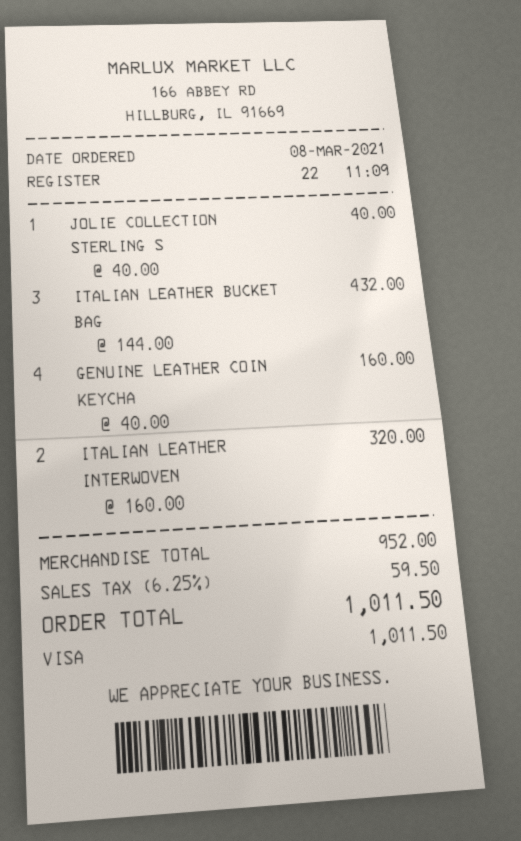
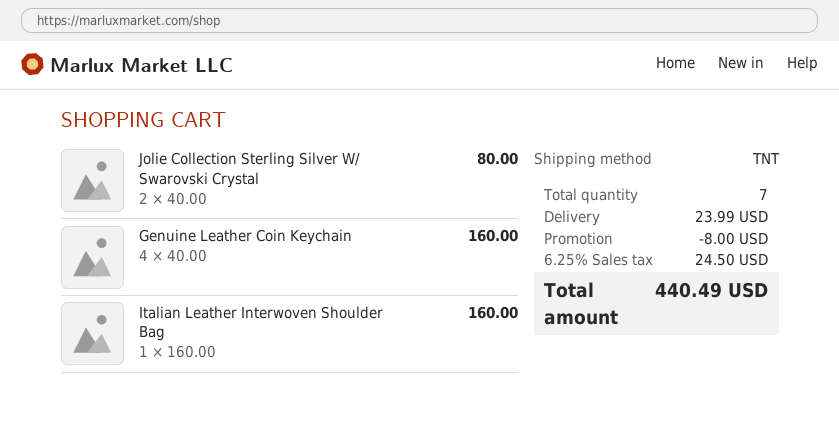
JOLIE COLLECTION STERLING S: 1 x 40.00 = 40.00 -> 2 x 40.00 = 80.00
ITALIAN LEATHER BUCKET BAG: 3 x 144.00 = 432.00 -> none
ITALIAN LEATHER INTERWOVEN: 2 x 160.00 = 320.00 -> 1 x 160.00 = 160.00
discount: none -> 8.00
shipping: none -> 23.99
tax: 6.25% = 59.50 -> 6.25% = 24.50
total: 1011.50 -> 440.49

